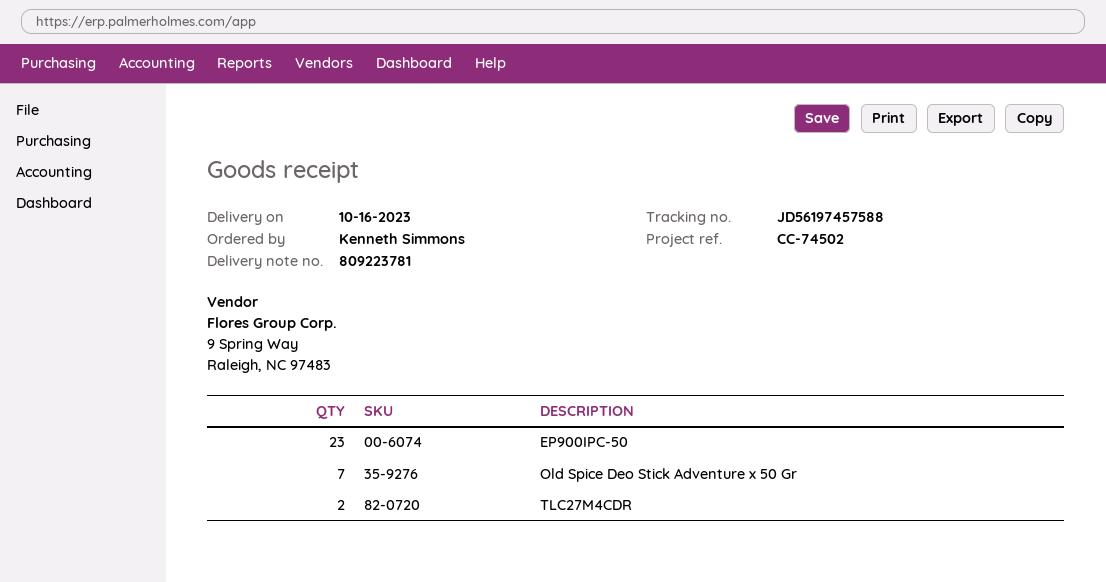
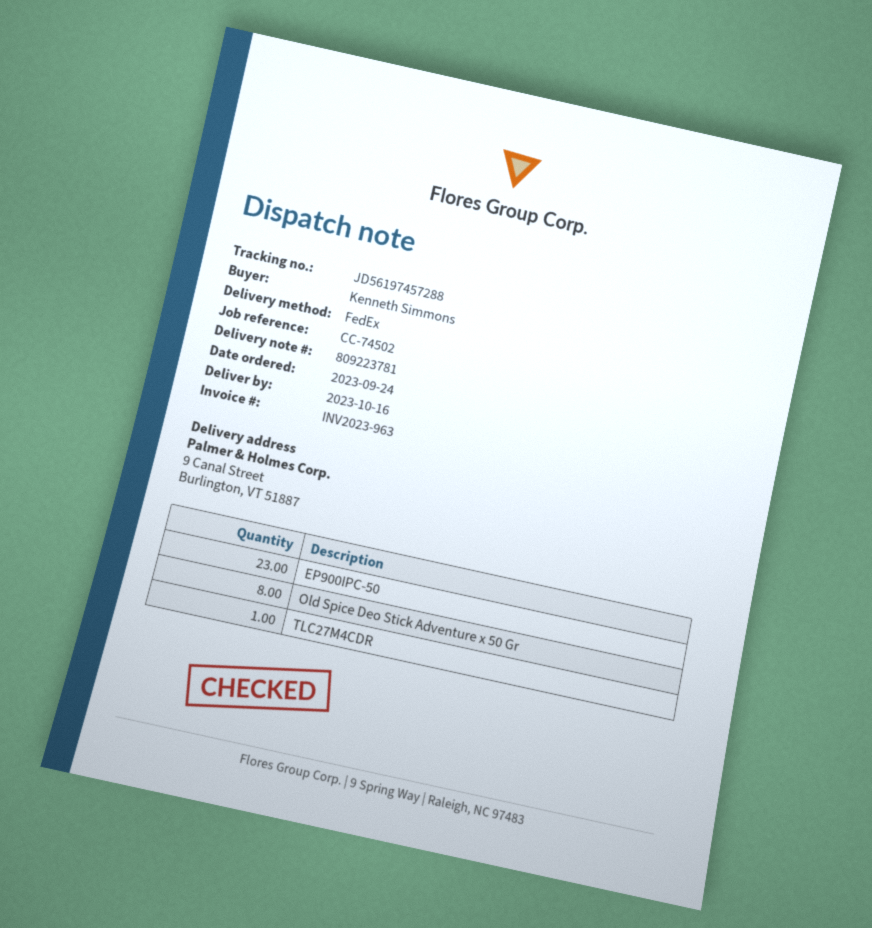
tracking number: JD56197457588 -> JD56197457288
Old Spice Deo Stick Adventure x 50 Gr: 7 -> 8
TLC27M4CDR: 2 -> 1

